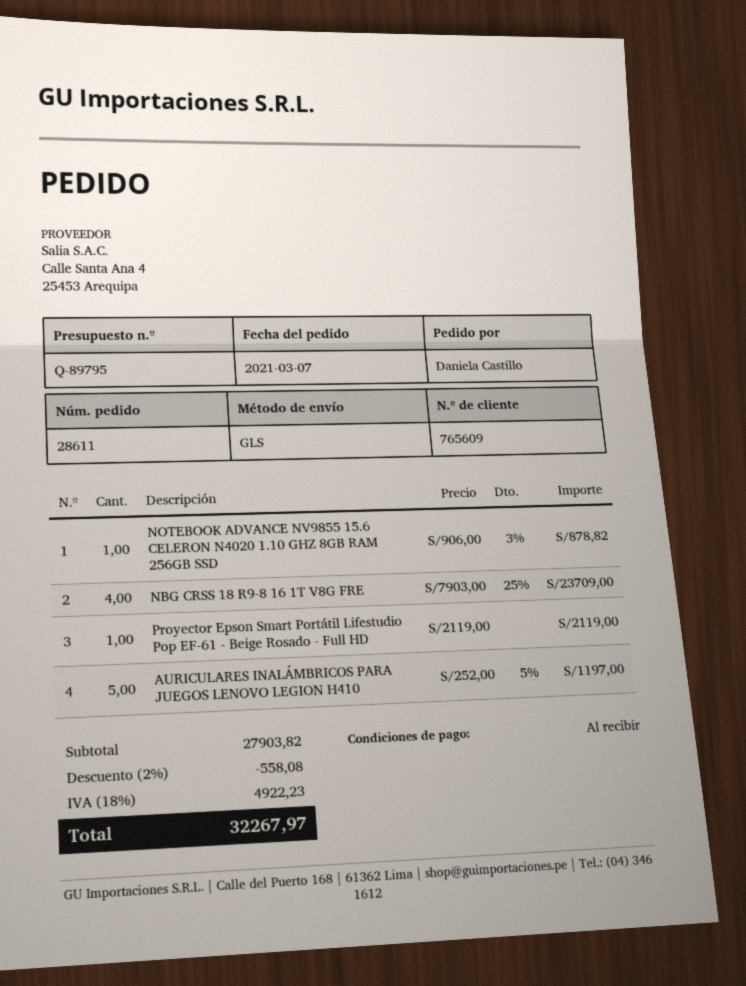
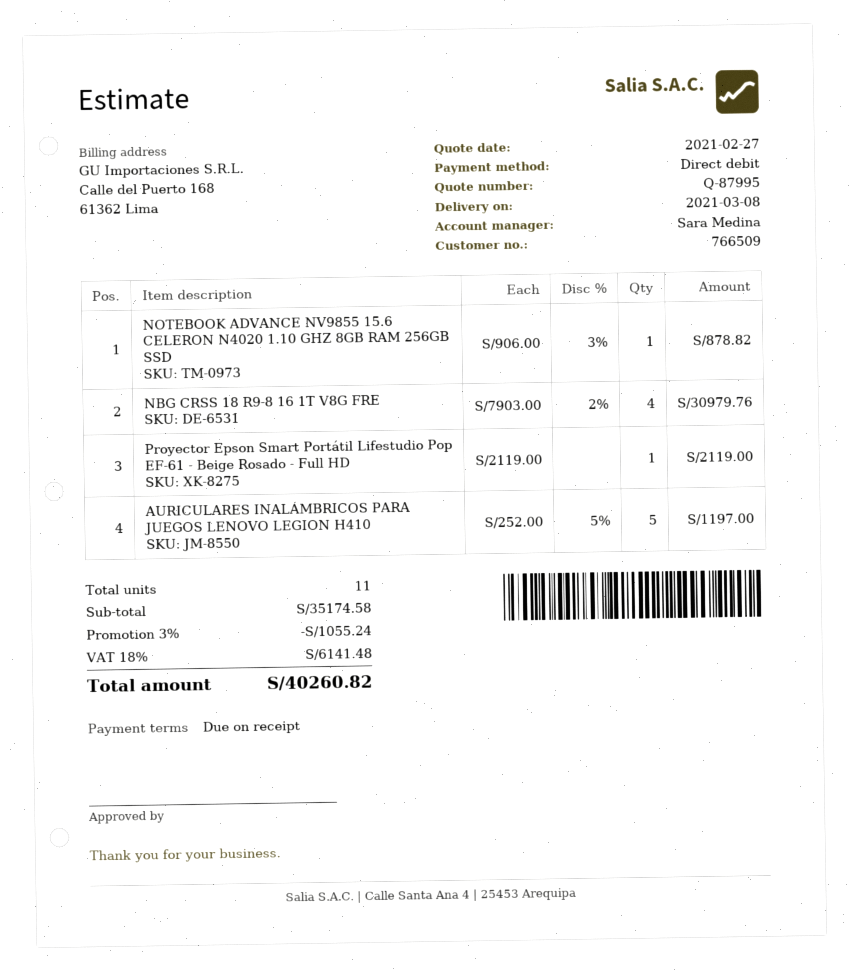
quote number: Q-89795 -> Q-87995
customer number: 765609 -> 766509
NBG CRSS 18 R9-8 16 1T V8G FRE: 4 x 7903.00 - 25% = 23709.00 -> 4 x 7903.00 - 2% = 30979.76
subtotal: 27903.82 -> 35174.58
discount: 2% = 558.08 -> 3% = 1055.24
tax: 18% = 4922.23 -> 18% = 6141.48
total: 32267.97 -> 40260.82

